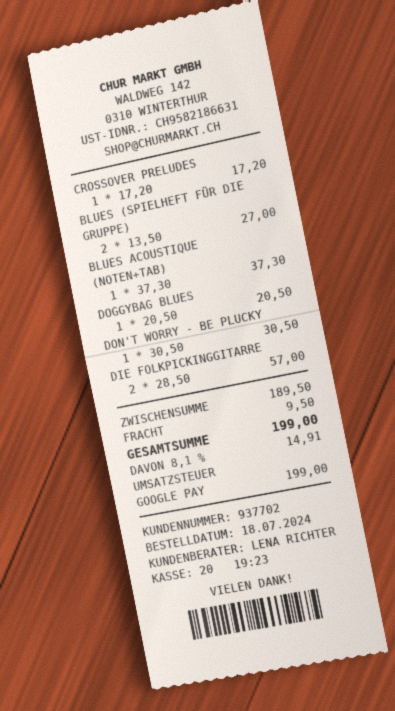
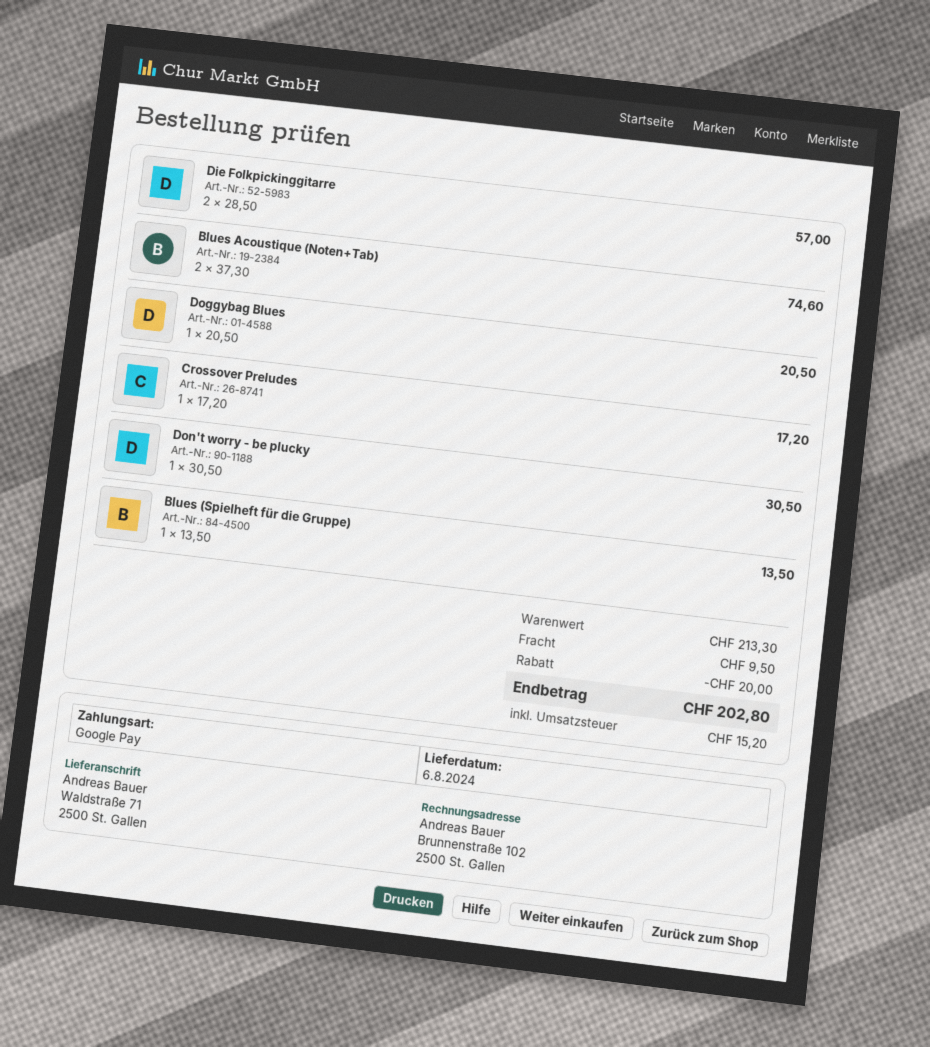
BLUES (SPIELHEFT FÜR DIE GRUPPE): 2 x 13.50 = 27.00 -> 1 x 13.50 = 13.50
BLUES ACOUSTIQUE (NOTEN+TAB): 1 x 37.30 = 37.30 -> 2 x 37.30 = 74.60
subtotal: 189.50 -> 213.30
discount: none -> 20.00
tax: 14.91 -> 15.20
total: 199.00 -> 202.80

